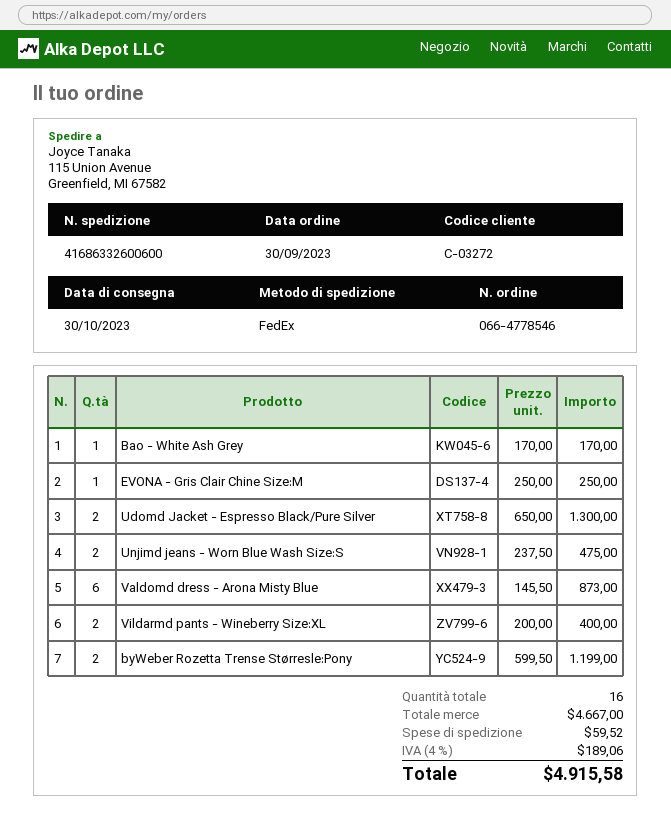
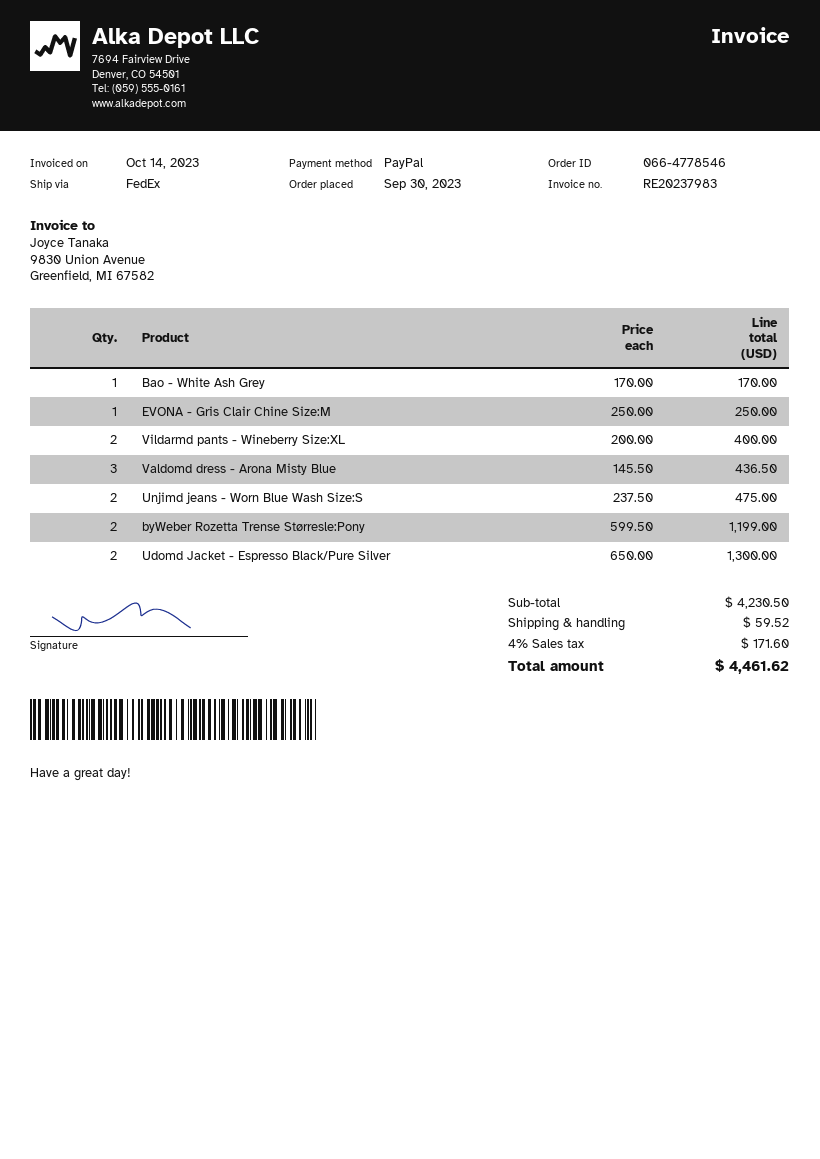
Valdomd dress - Arona Misty Blue: 6 x 145.50 = 873.00 -> 3 x 145.50 = 436.50
subtotal: 4667.00 -> 4230.50
tax: 4% = 189.06 -> 4% = 171.60
total: 4915.58 -> 4461.62

